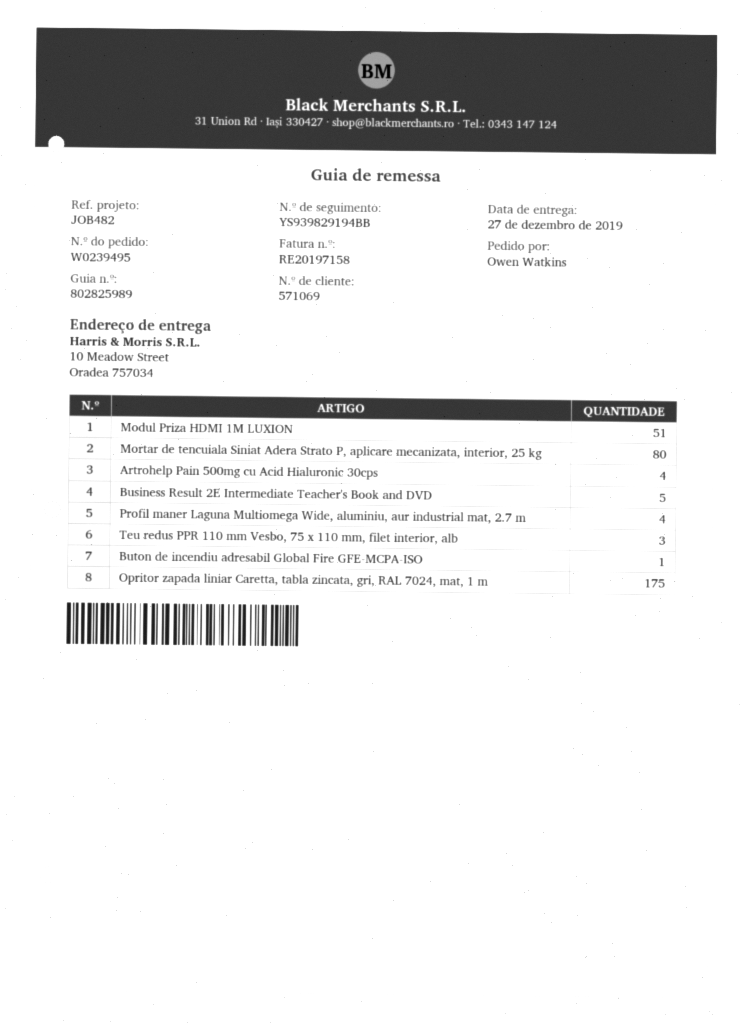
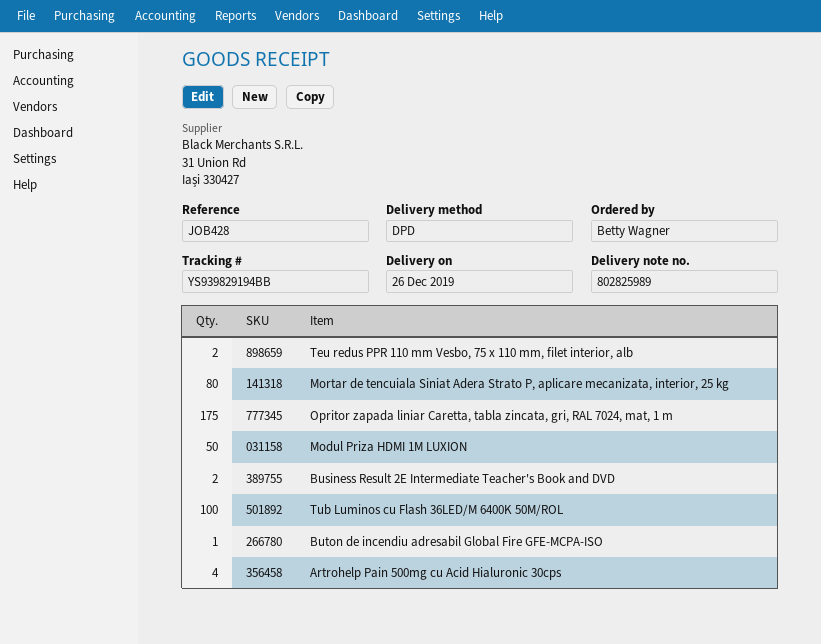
delivery date: 2019-12-27 -> 2019-12-26
reference: JOB482 -> JOB428
ordered by: Owen Watkins -> Betty Wagner
Modul Priza HDMI 1M LUXION: 51 -> 50
Business Result 2E Intermediate Teacher's Book and DVD: 5 -> 2
Profil maner Laguna Multiomega Wide, aluminiu, aur industrial mat, 2.7 m: 4 -> none
Teu redus PPR 110 mm Vesbo, 75 x 110 mm, filet interior, alb: 3 -> 2
Tub Luminos cu Flash 36LED/M 6400K 50M/ROL: none -> 100

